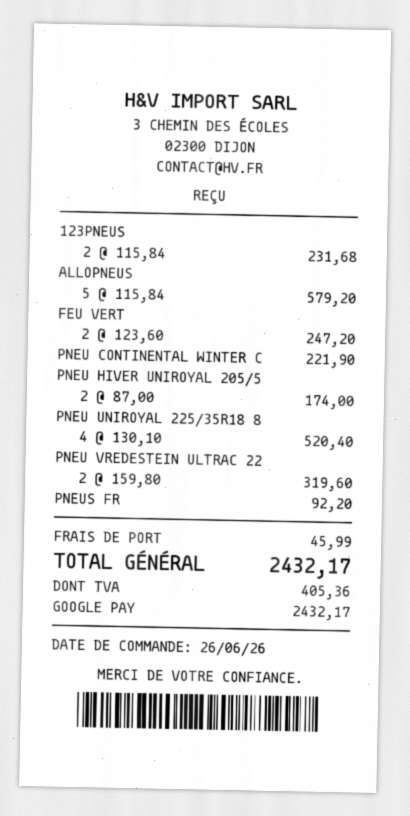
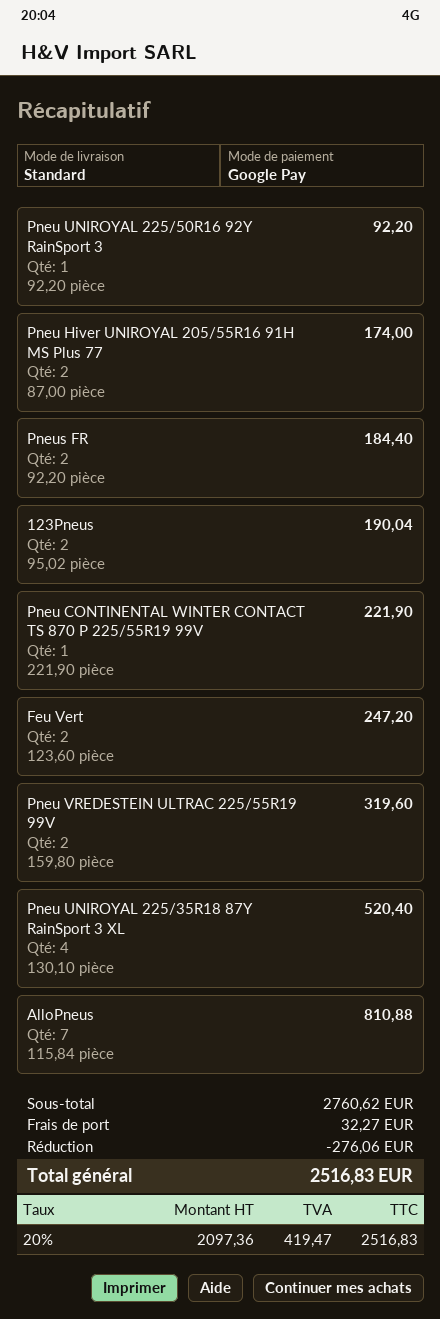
123PNEUS: 2 x 115.84 = 231.68 -> 2 x 95.02 = 190.04
ALLOPNEUS: 5 x 115.84 = 579.20 -> 7 x 115.84 = 810.88
PNEUS FR: 1 x 92.20 = 92.20 -> 2 x 92.20 = 184.40
Pneu UNIROYAL 225/50R16 92Y RainSport 3: none -> 1 x 92.20 = 92.20
discount: none -> 276.06
shipping: 45.99 -> 32.27
tax: 405.36 -> 419.47
total: 2432.17 -> 2516.83

